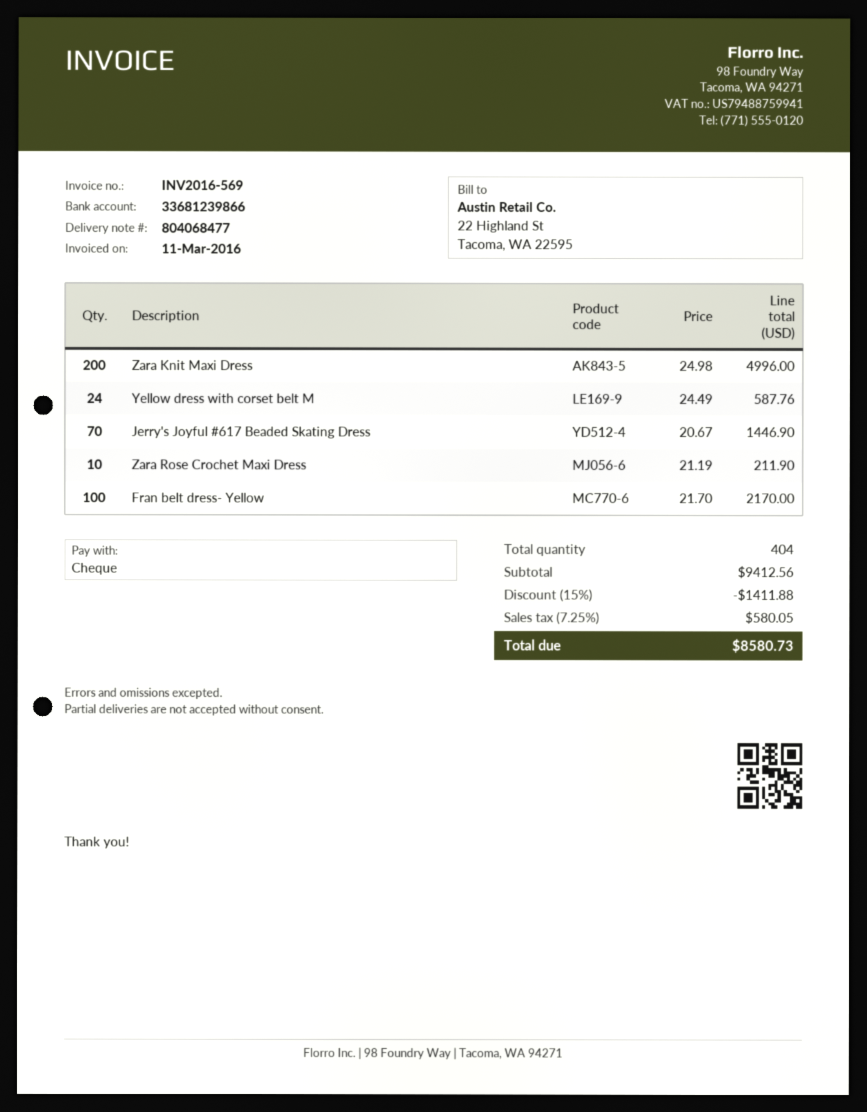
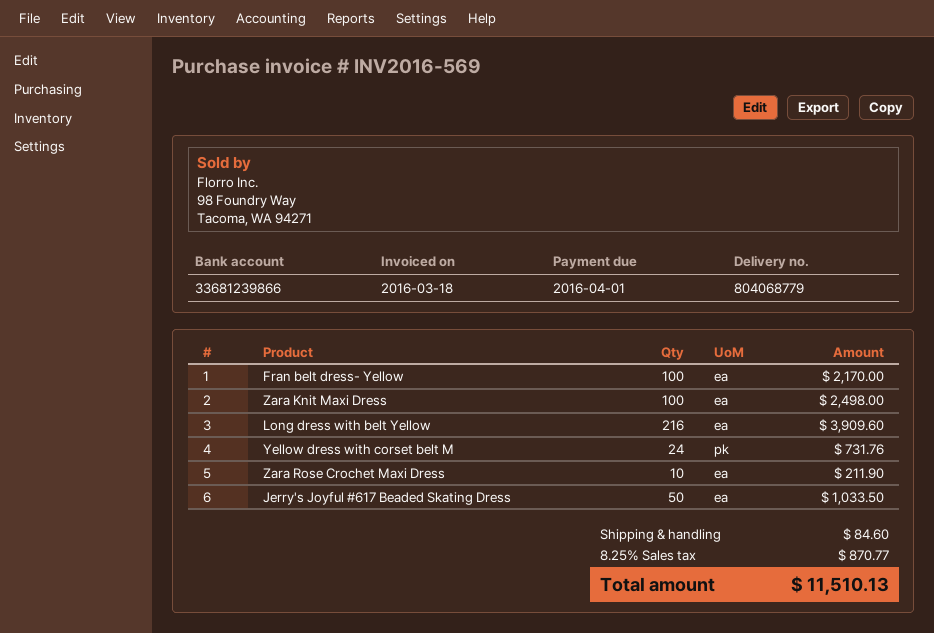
delivery note number: 804068477 -> 804068779
invoice date: 2016-03-11 -> 2016-03-18
Zara Knit Maxi Dress: 200 for 4996.00 -> 100 for 2498.00
Yellow dress with corset belt M: 24 for 587.76 -> 24 for 731.76
Jerry's Joyful #617 Beaded Skating Dress: 70 for 1446.90 -> 50 for 1033.50
Long dress with belt Yellow: none -> 216 for 3909.60
discount: 15% = 1411.88 -> none
shipping: none -> 84.60
tax: 7.25% = 580.05 -> 8.25% = 870.77
total: 8580.73 -> 11510.13

